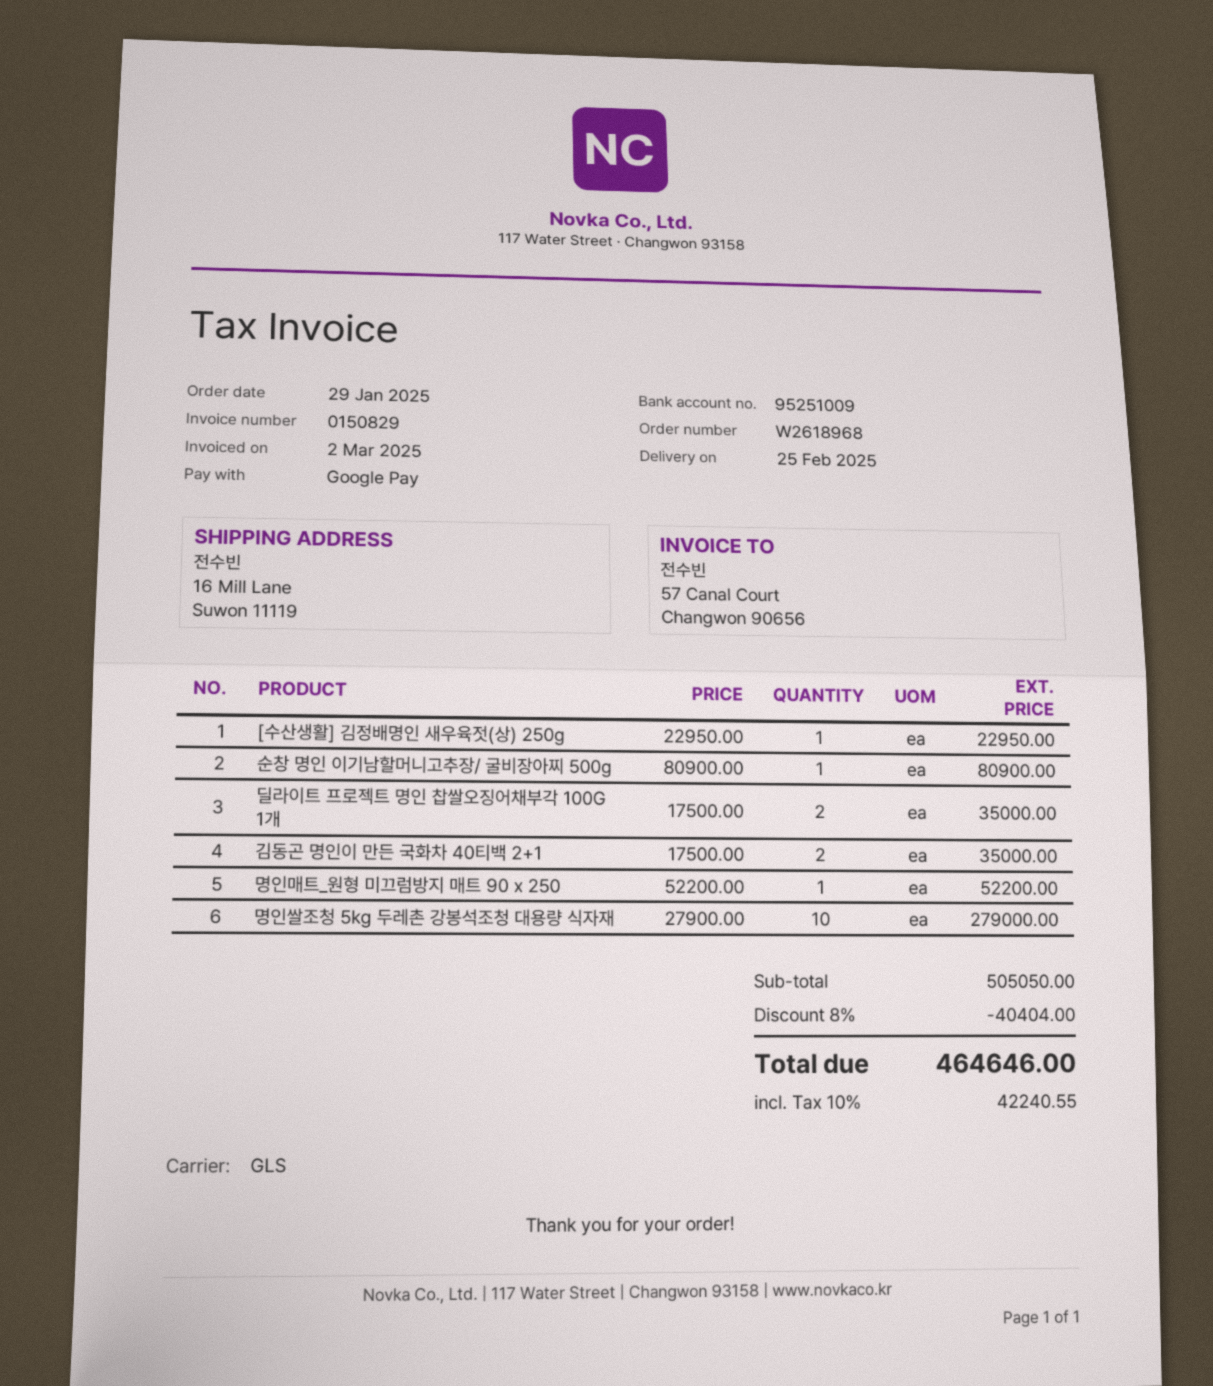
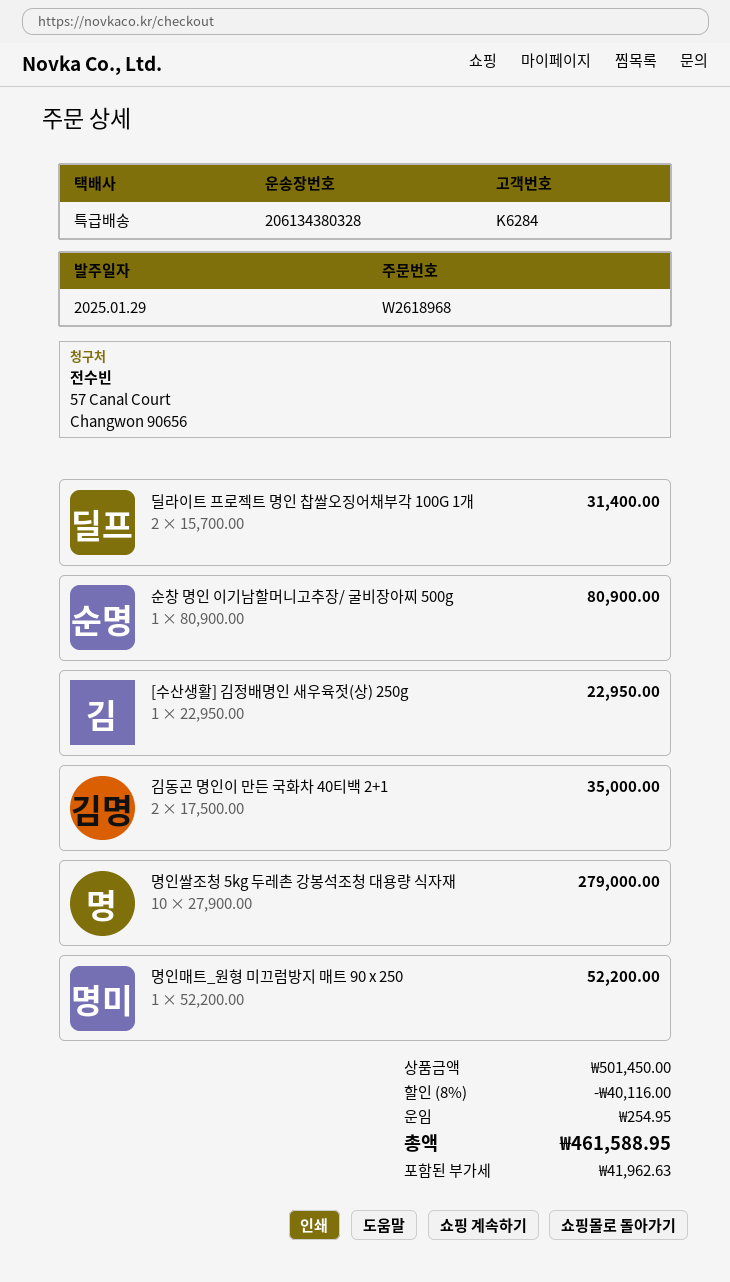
shipping method: GLS -> express
딜라이트 프로젝트 명인 찹쌀오징어채부각 100G 1개: 2 x 17500.00 = 35000.00 -> 2 x 15700.00 = 31400.00
subtotal: 505050.00 -> 501450.00
discount: 8% = 40404.00 -> 8% = 40116.00
shipping: none -> 254.95
tax: 42240.55 -> 41962.63
total: 464646.00 -> 461588.95

